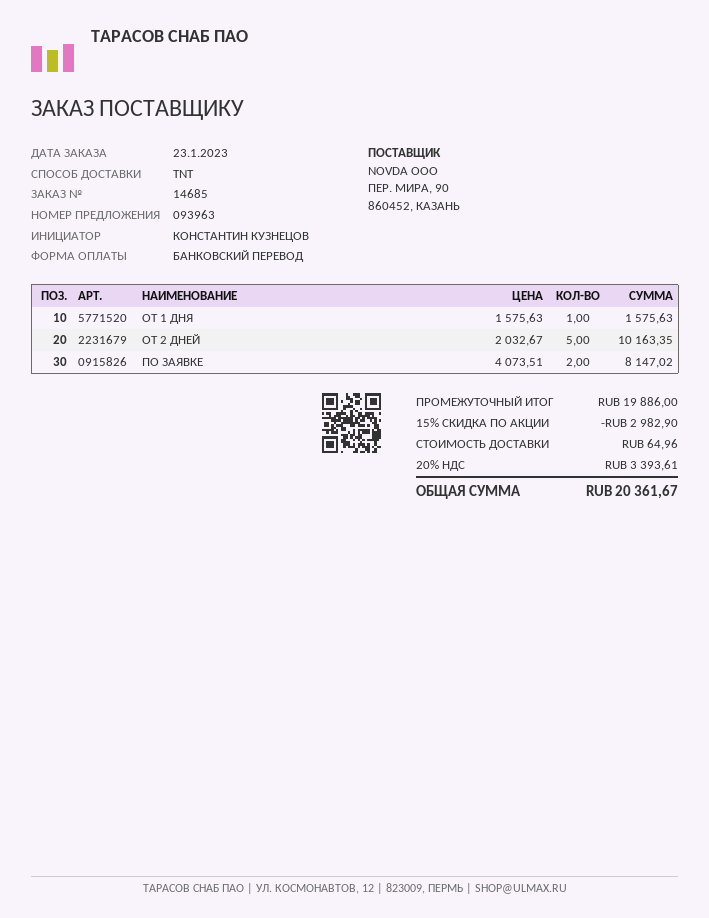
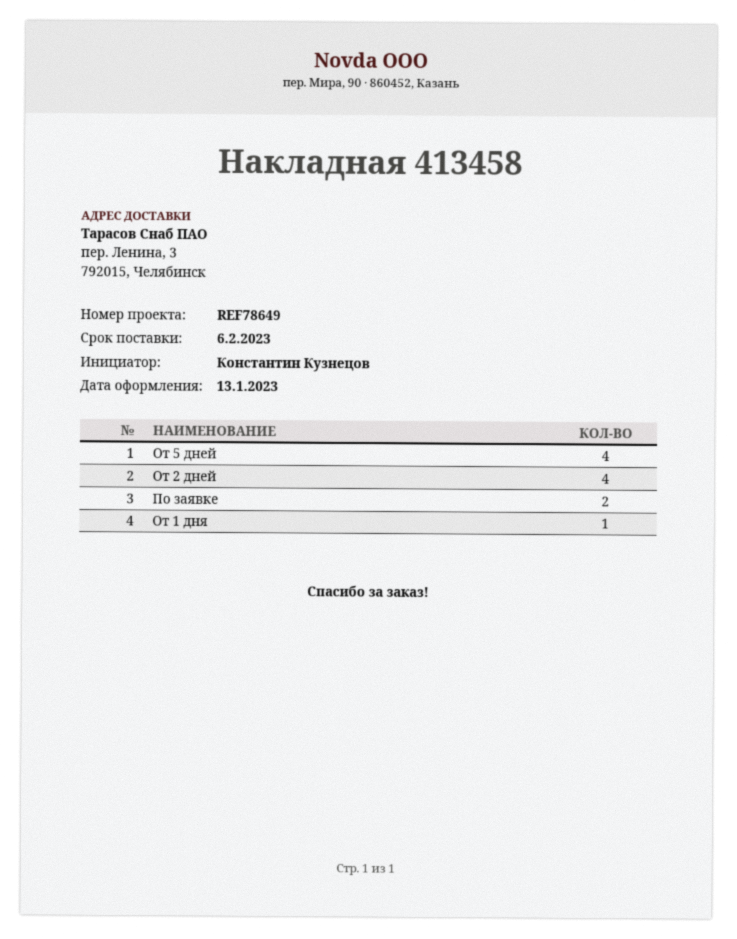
order date: 2023-01-23 -> 2023-01-13
ОТ 2 ДНЕЙ: 5 -> 4
От 5 дней: none -> 4

